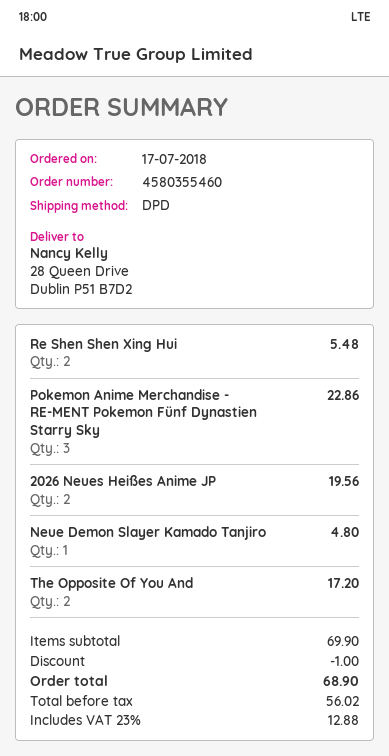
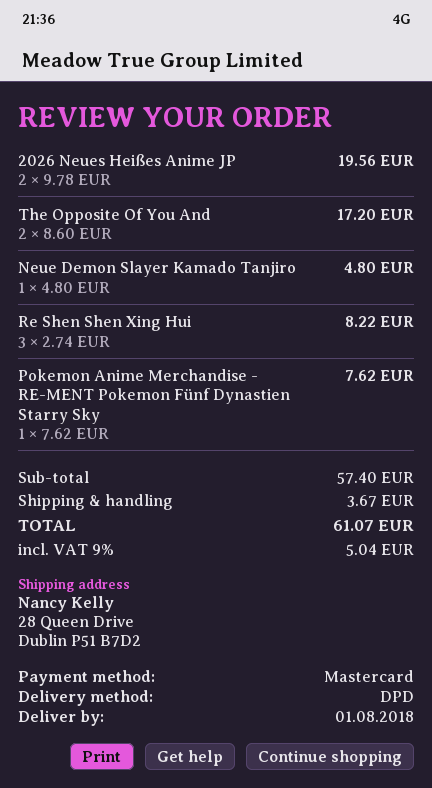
Re Shen Shen Xing Hui: 2 for 5.48 -> 3 for 8.22
Pokemon Anime Merchandise - RE-MENT Pokemon Fünf Dynastien Starry Sky: 3 for 22.86 -> 1 for 7.62
subtotal: 69.90 -> 57.40
discount: 1.00 -> none
shipping: none -> 3.67
tax: 23% = 12.88 -> 9% = 5.04
total: 68.90 -> 61.07

